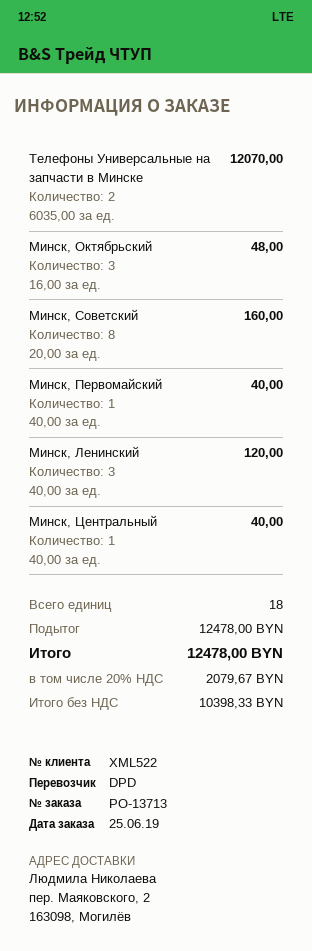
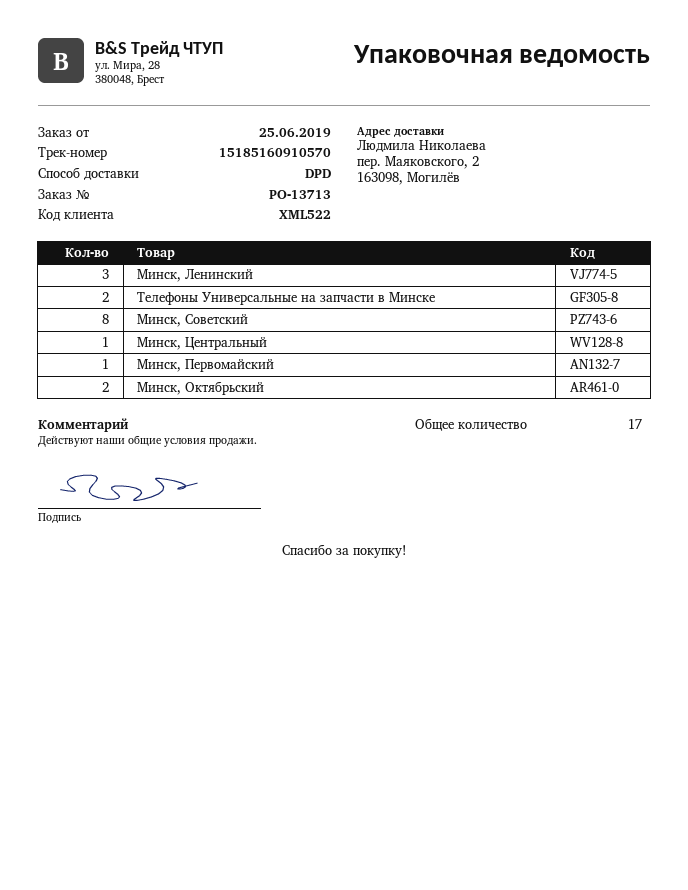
Минск, Октябрьский: 3 -> 2
total quantity: 18 -> 17

